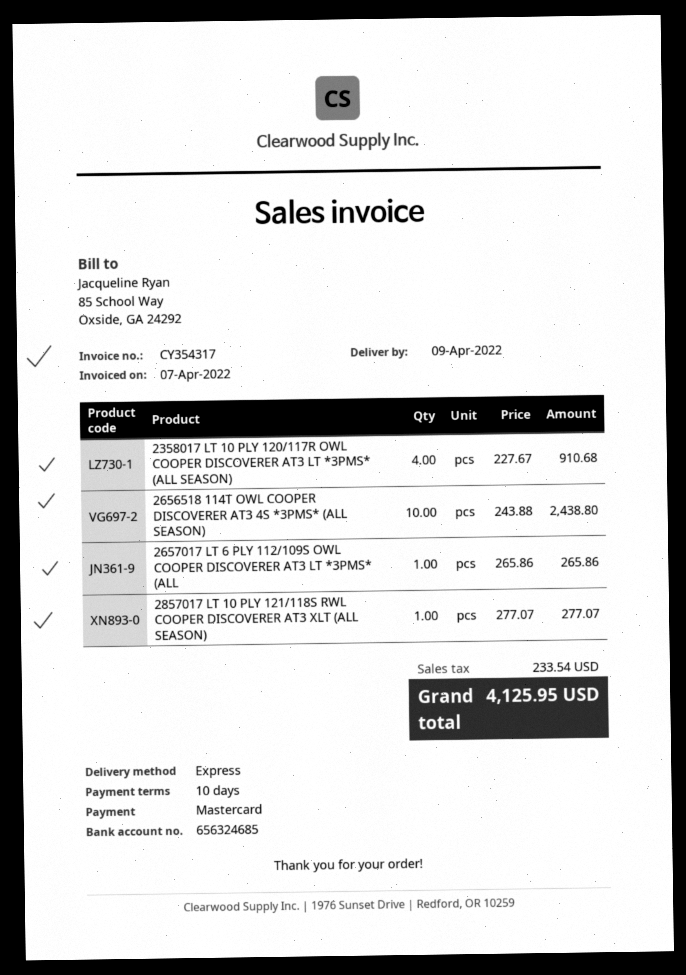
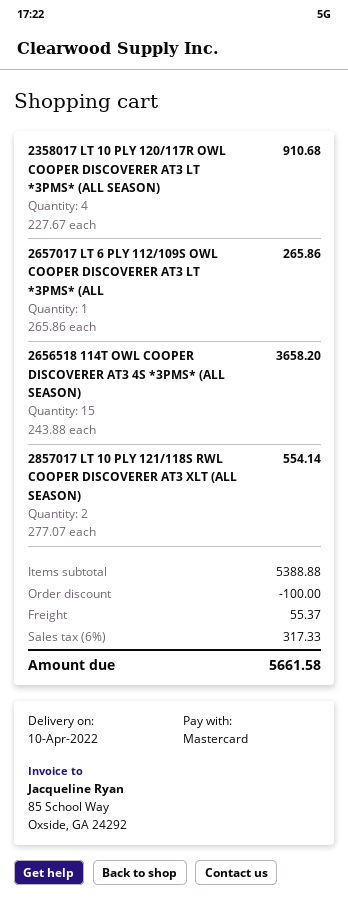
delivery date: 2022-04-09 -> 2022-04-10
2656518 114T OWL COOPER DISCOVERER AT3 4S *3PMS* (ALL SEASON): 10 x 243.88 = 2438.80 -> 15 x 243.88 = 3658.20
2857017 LT 10 PLY 121/118S RWL COOPER DISCOVERER AT3 XLT (ALL SEASON): 1 x 277.07 = 277.07 -> 2 x 277.07 = 554.14
discount: none -> 100.00
shipping: none -> 55.37
tax: 233.54 -> 317.33
total: 4125.95 -> 5661.58

